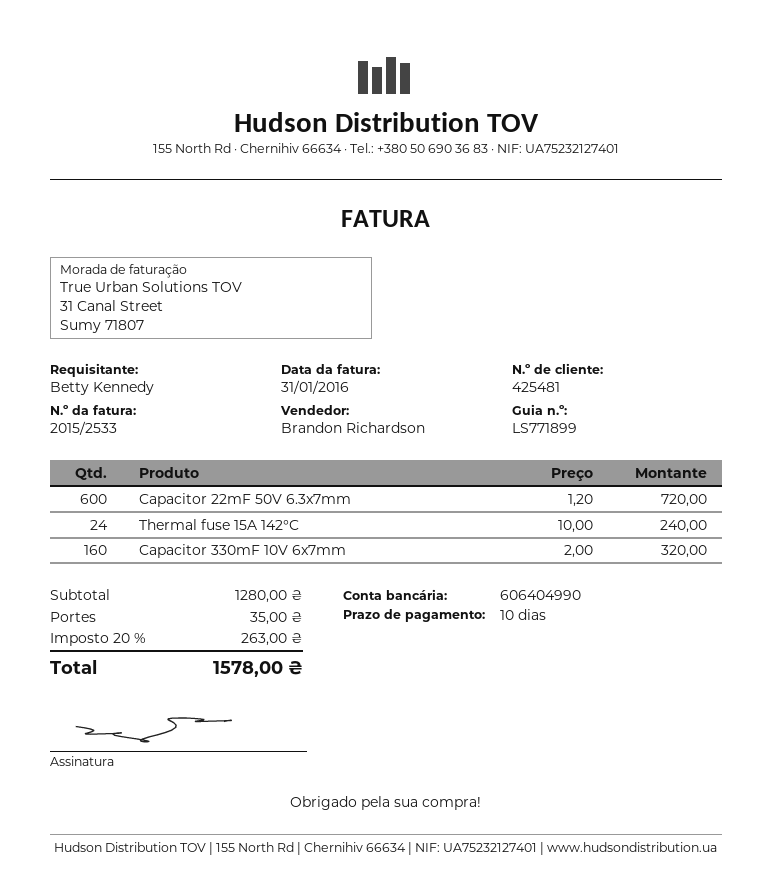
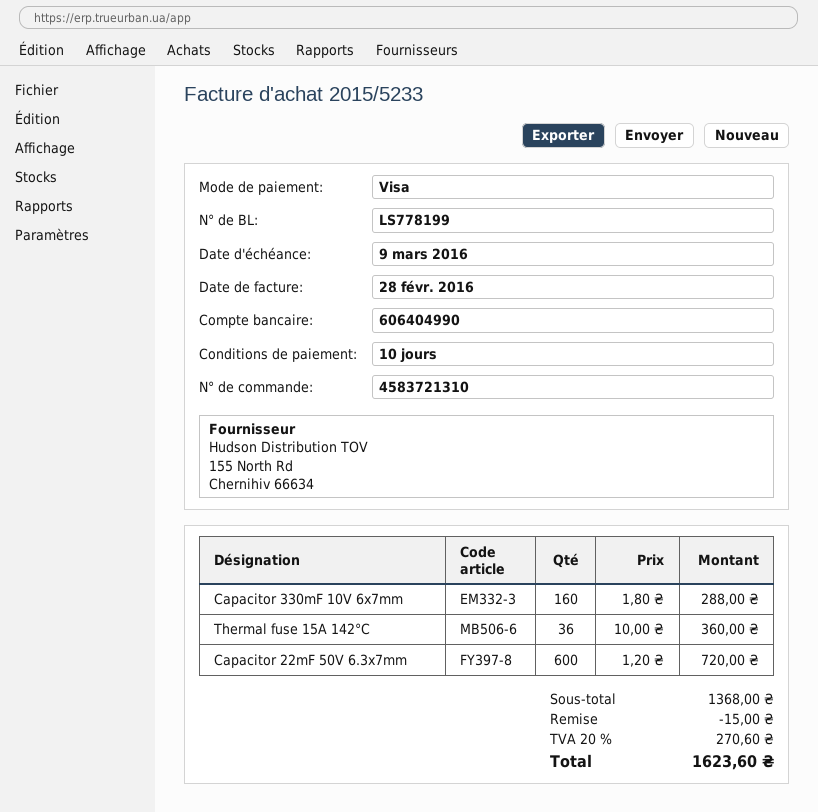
delivery note number: LS771899 -> LS778199
invoice number: 2015/2533 -> 2015/5233
invoice date: 2016-01-31 -> 2016-02-28
Thermal fuse 15A 142°C: 24 x 10.00 = 240.00 -> 36 x 10.00 = 360.00
Capacitor 330mF 10V 6x7mm: 160 x 2.00 = 320.00 -> 160 x 1.80 = 288.00
subtotal: 1280.00 -> 1368.00
discount: none -> 15.00
shipping: 35.00 -> none
tax: 20% = 263.00 -> 20% = 270.60
total: 1578.00 -> 1623.60

